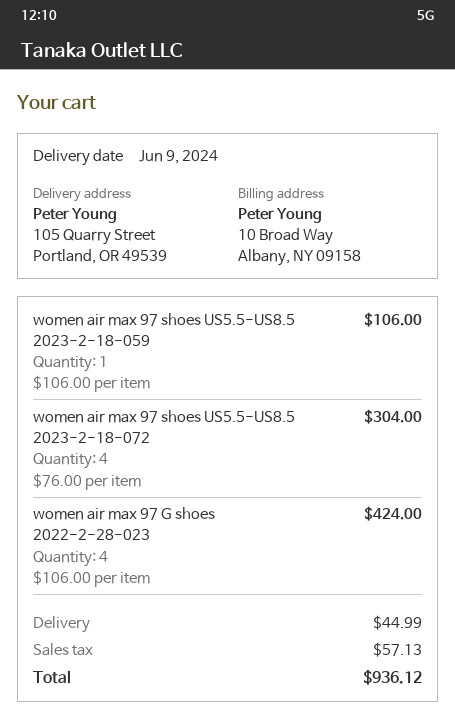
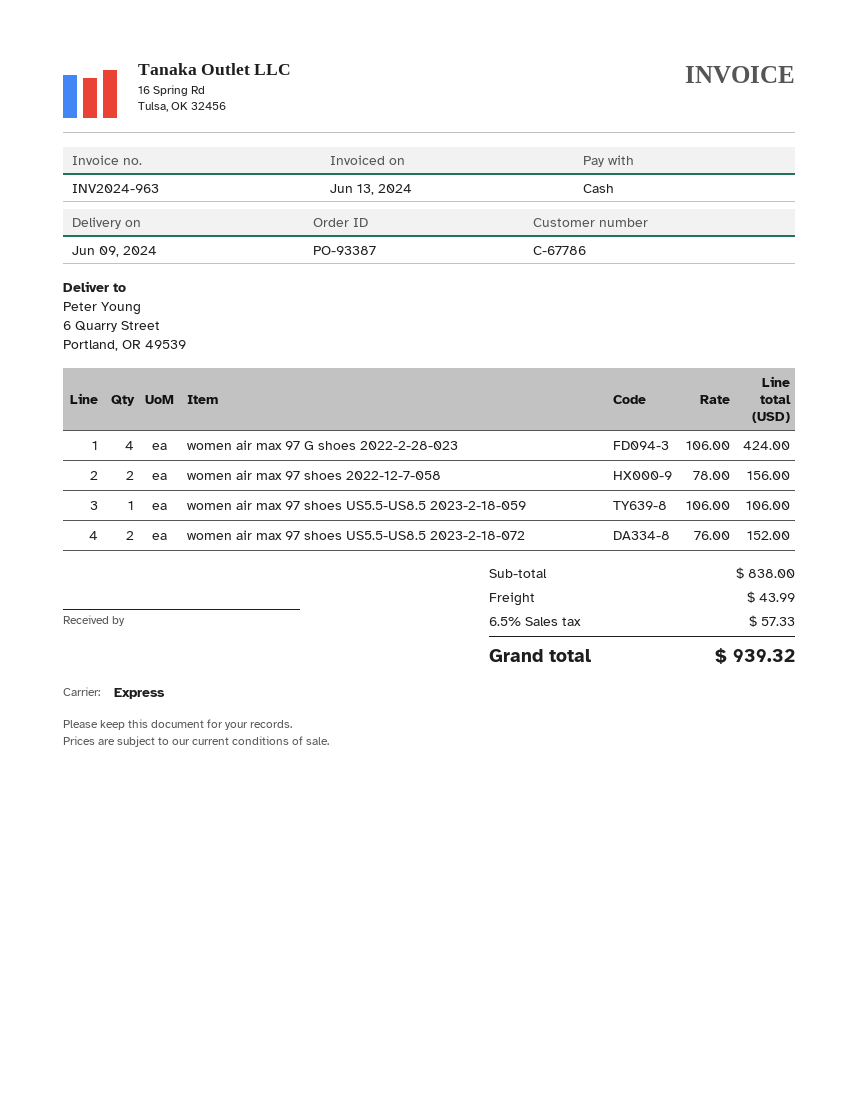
ship to: 105 Quarry Street, Portland, OR 49539 -> 6 Quarry Street, Portland, OR 49539
women air max 97 shoes US5.5-US8.5 2023-2-18-072: 4 x 76.00 = 304.00 -> 2 x 76.00 = 152.00
women air max 97 shoes 2022-12-7-058: none -> 2 x 78.00 = 156.00
shipping: 44.99 -> 43.99
tax: 57.13 -> 57.33
total: 936.12 -> 939.32

